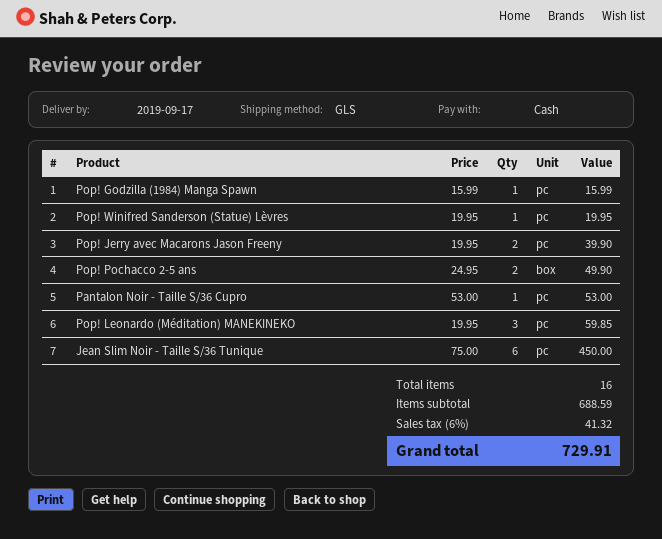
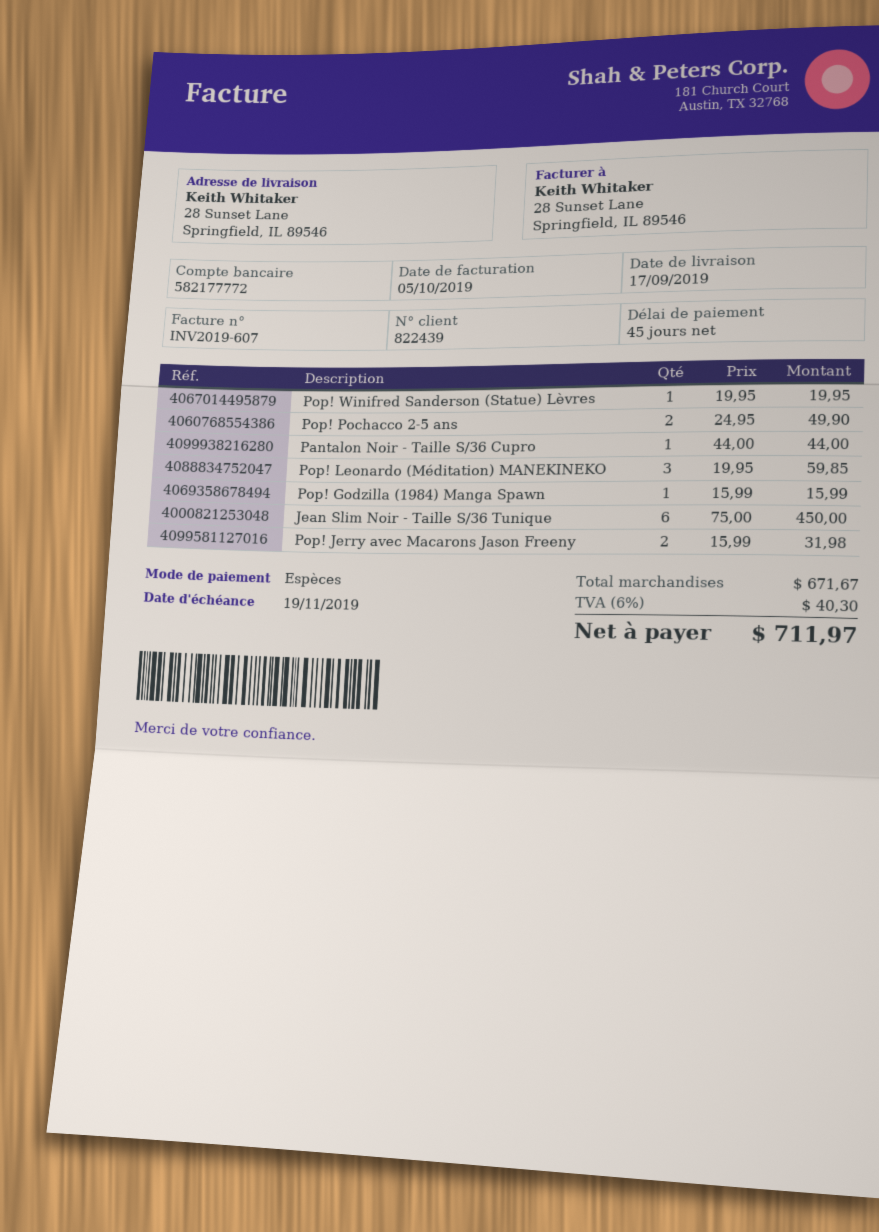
Pop! Jerry avec Macarons Jason Freeny: 2 x 19.95 = 39.90 -> 2 x 15.99 = 31.98
Pantalon Noir - Taille S/36 Cupro: 1 x 53.00 = 53.00 -> 1 x 44.00 = 44.00
subtotal: 688.59 -> 671.67
tax: 6% = 41.32 -> 6% = 40.30
total: 729.91 -> 711.97

